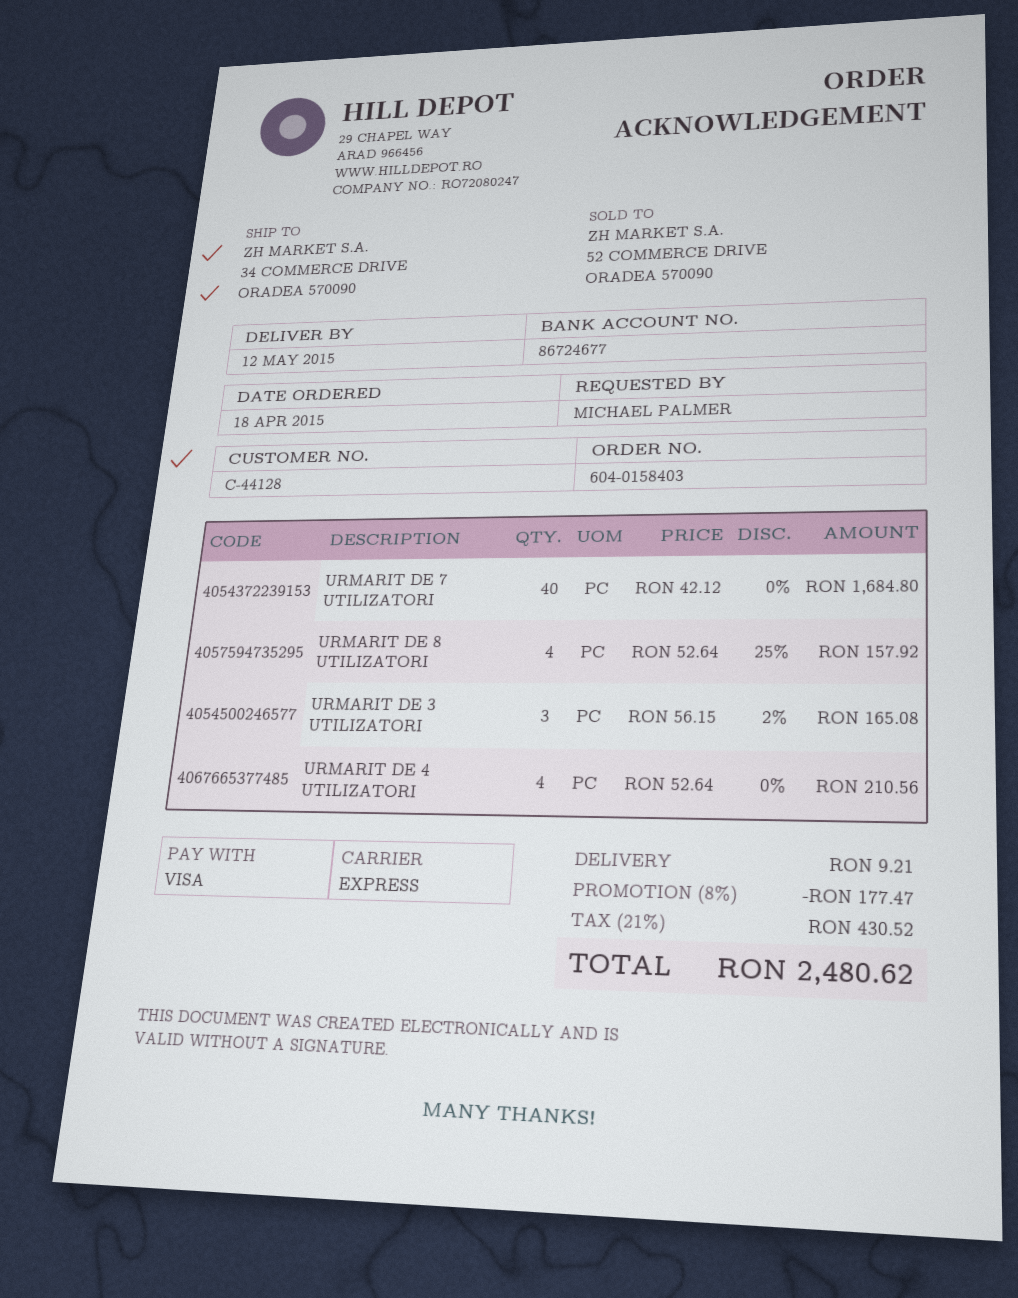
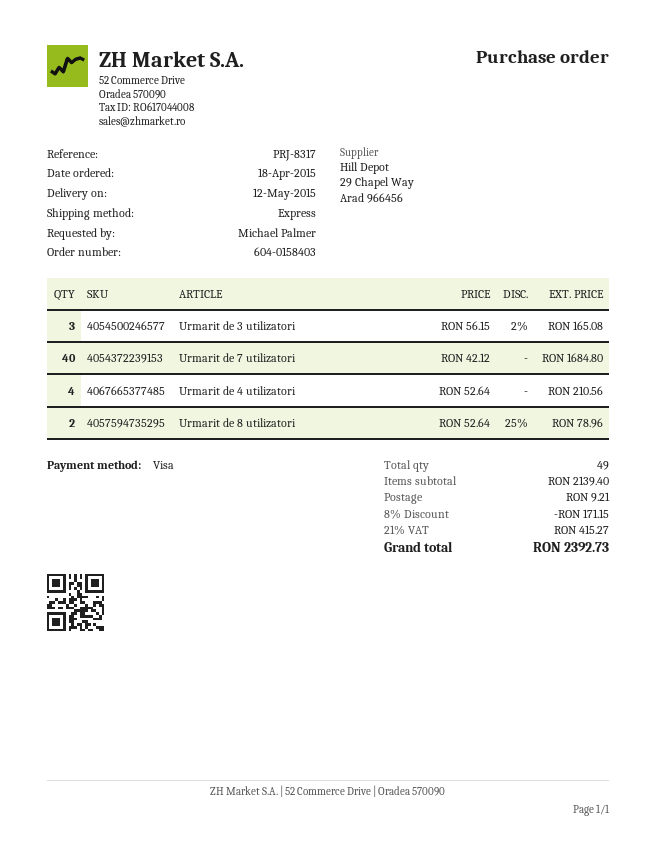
URMARIT DE 8 UTILIZATORI: 4 x 52.64 - 25% = 157.92 -> 2 x 52.64 - 25% = 78.96
discount: 8% = 177.47 -> 8% = 171.15
tax: 21% = 430.52 -> 21% = 415.27
total: 2480.62 -> 2392.73

